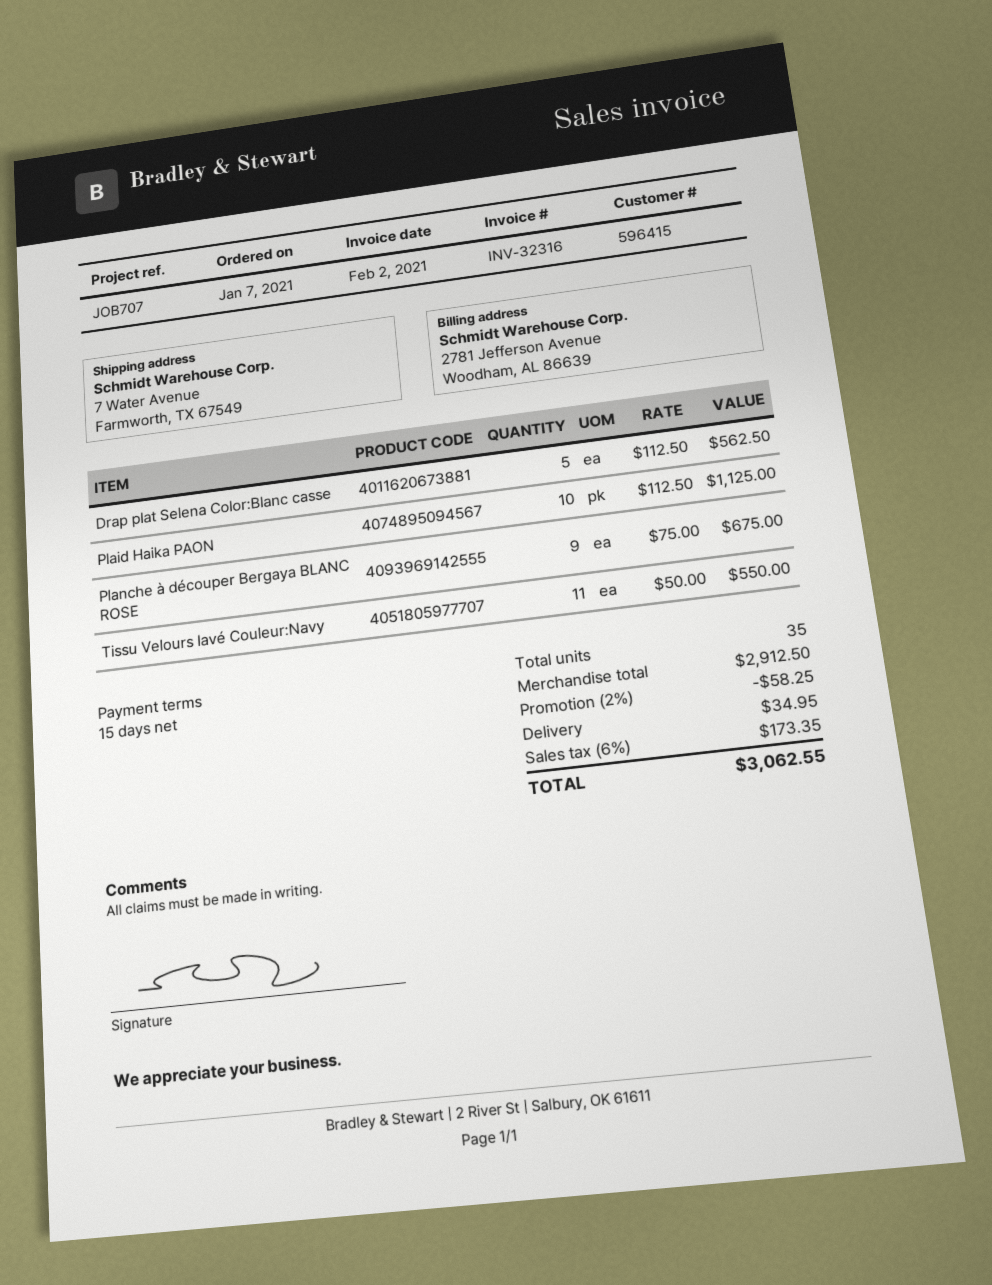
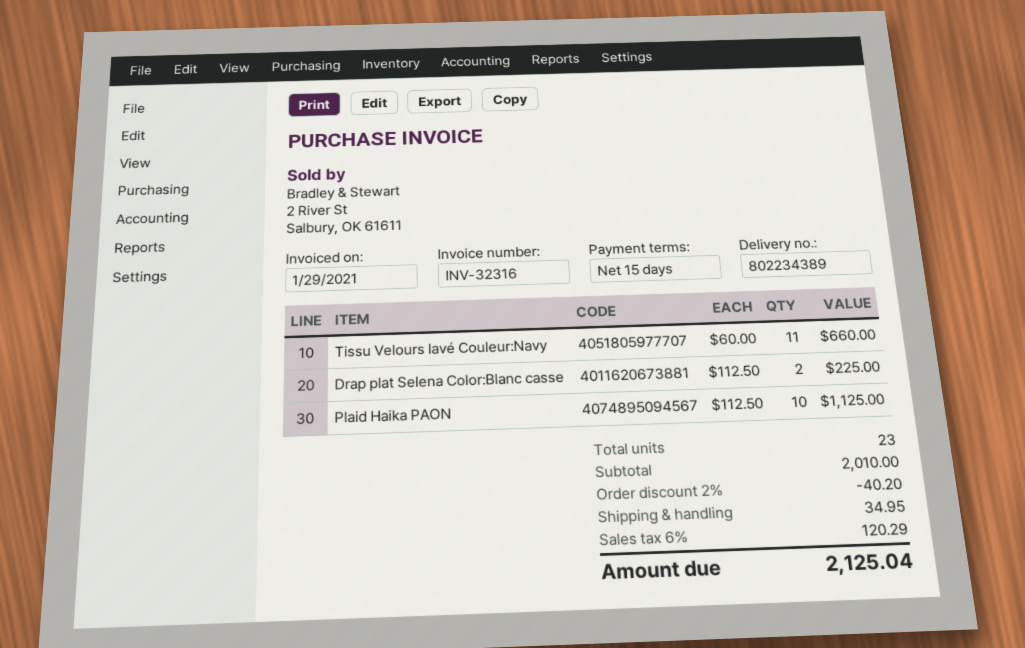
invoice date: 2021-02-02 -> 2021-01-29
Drap plat Selena Color:Blanc casse: 5 x 112.50 = 562.50 -> 2 x 112.50 = 225.00
Planche à découper Bergaya BLANC ROSE: 9 x 75.00 = 675.00 -> none
Tissu Velours lavé Couleur:Navy: 11 x 50.00 = 550.00 -> 11 x 60.00 = 660.00
total quantity: 35 -> 23
subtotal: 2912.50 -> 2010.00
discount: 2% = 58.25 -> 2% = 40.20
tax: 6% = 173.35 -> 6% = 120.29
total: 3062.55 -> 2125.04

